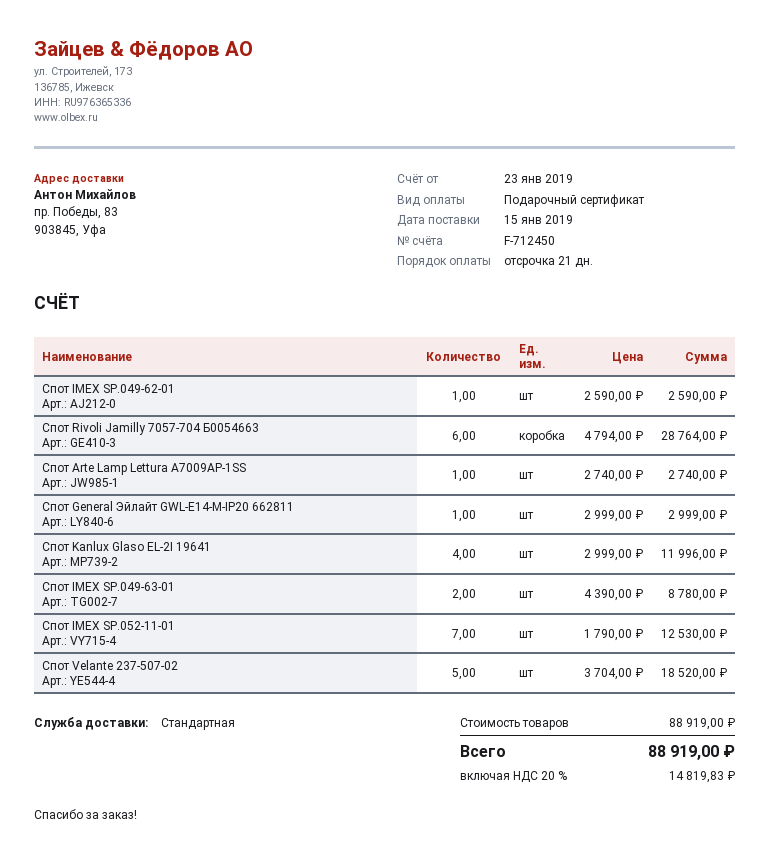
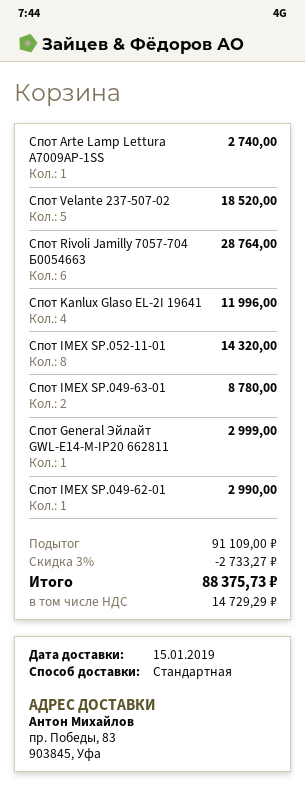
Спот IMEX SP.049-62-01: 1 for 2590.00 -> 1 for 2990.00
Спот IMEX SP.052-11-01: 7 for 12530.00 -> 8 for 14320.00
subtotal: 88919.00 -> 91109.00
discount: none -> 3% = 2733.27
tax: 14819.83 -> 14729.29
total: 88919.00 -> 88375.73

